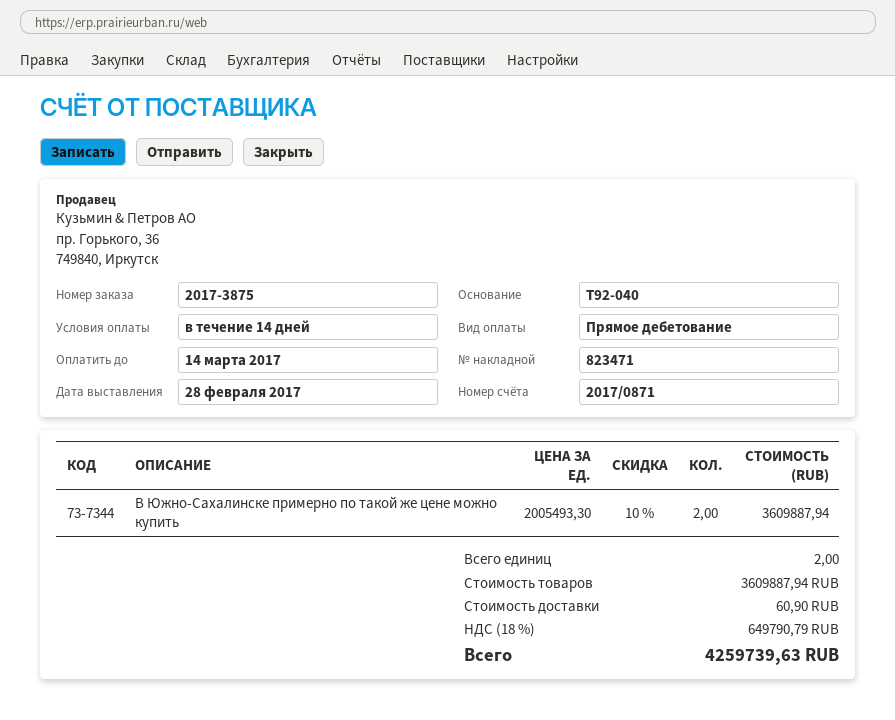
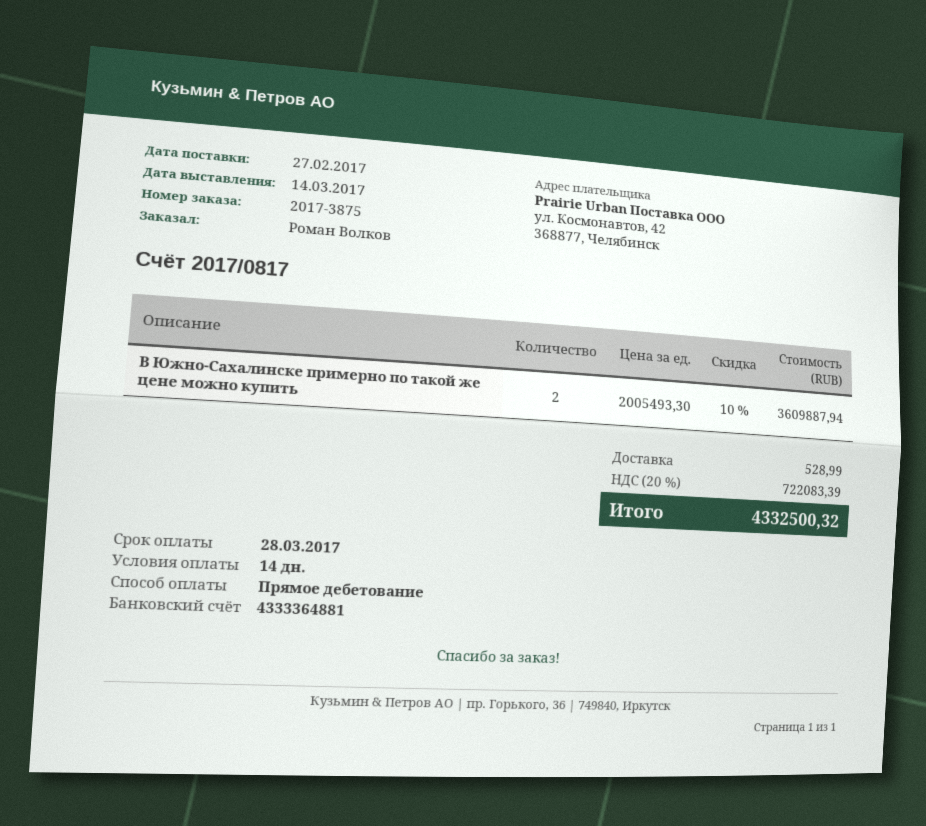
invoice number: 2017/0871 -> 2017/0817
invoice date: 2017-02-28 -> 2017-03-14
due date: 2017-03-14 -> 2017-03-28
shipping: 60.90 -> 528.99
tax: 18% = 649790.79 -> 20% = 722083.39
total: 4259739.63 -> 4332500.32

